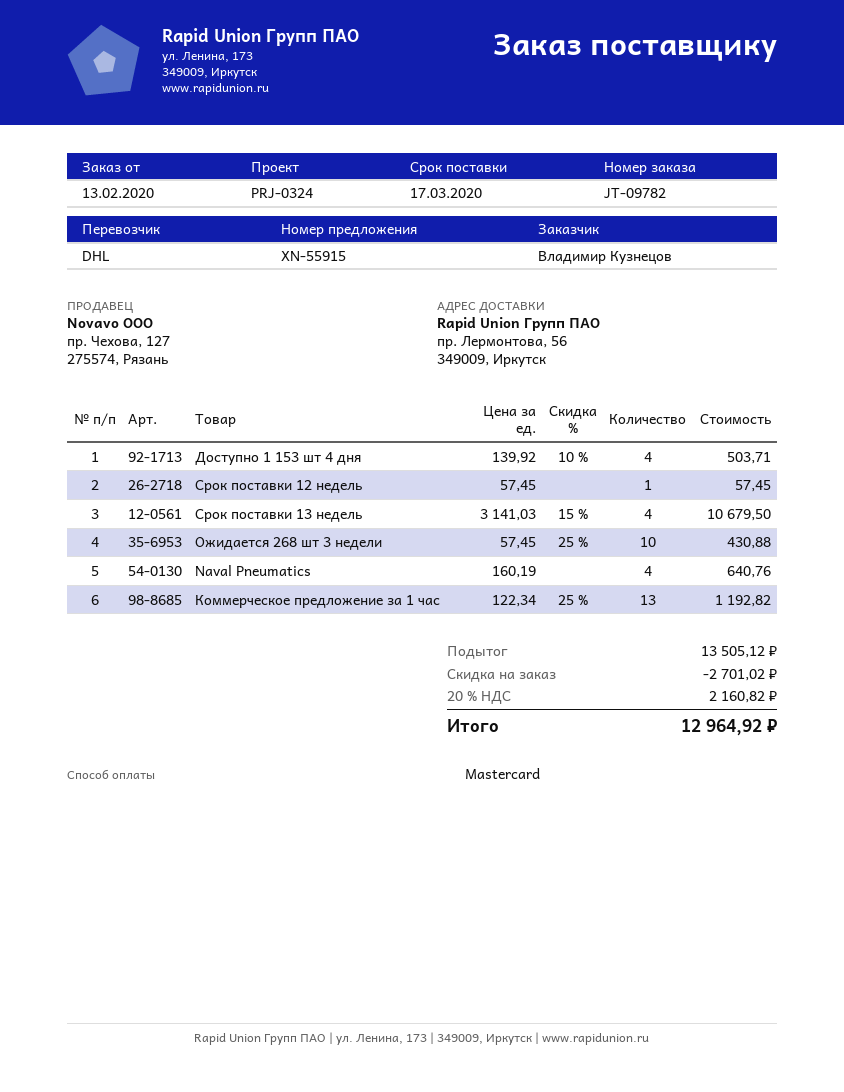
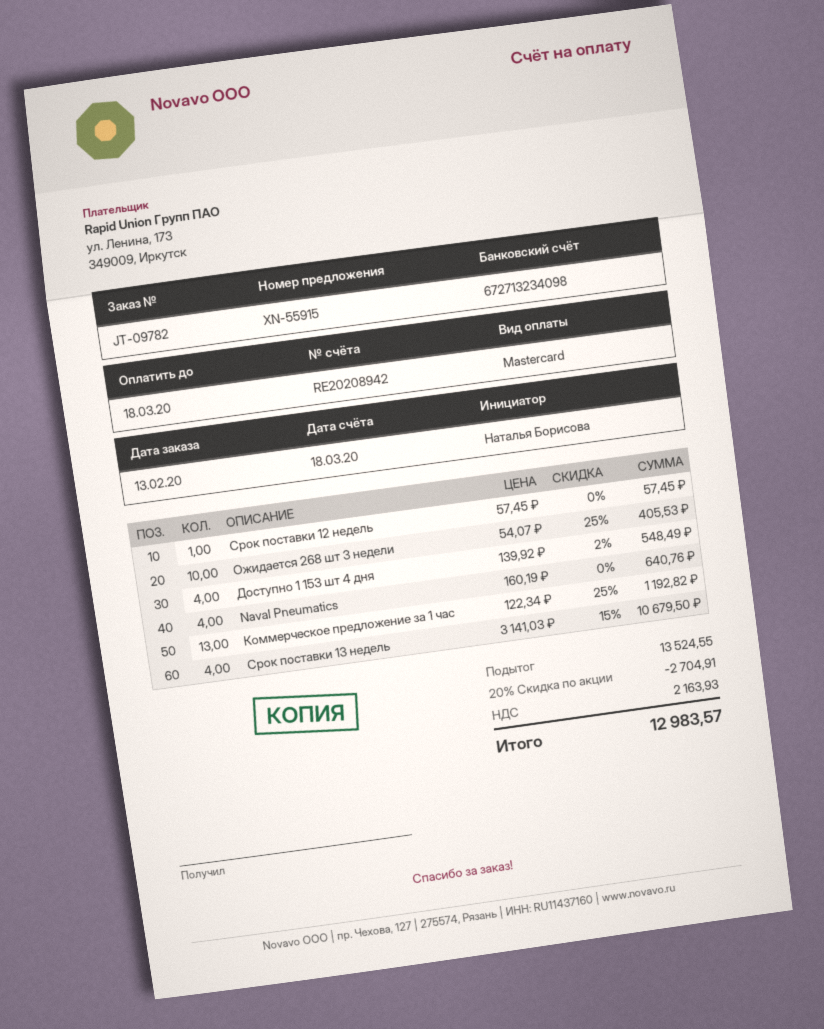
ordered by: Владимир Кузнецов -> Наталья Борисова
Доступно 1 153 шт 4 дня: 4 x 139.92 - 10% = 503.71 -> 4 x 139.92 - 2% = 548.49
Ожидается 268 шт 3 недели: 10 x 57.45 - 25% = 430.88 -> 10 x 54.07 - 25% = 405.53
subtotal: 13505.12 -> 13524.55
discount: 2701.02 -> 2704.91
tax: 2160.82 -> 2163.93
total: 12964.92 -> 12983.57

